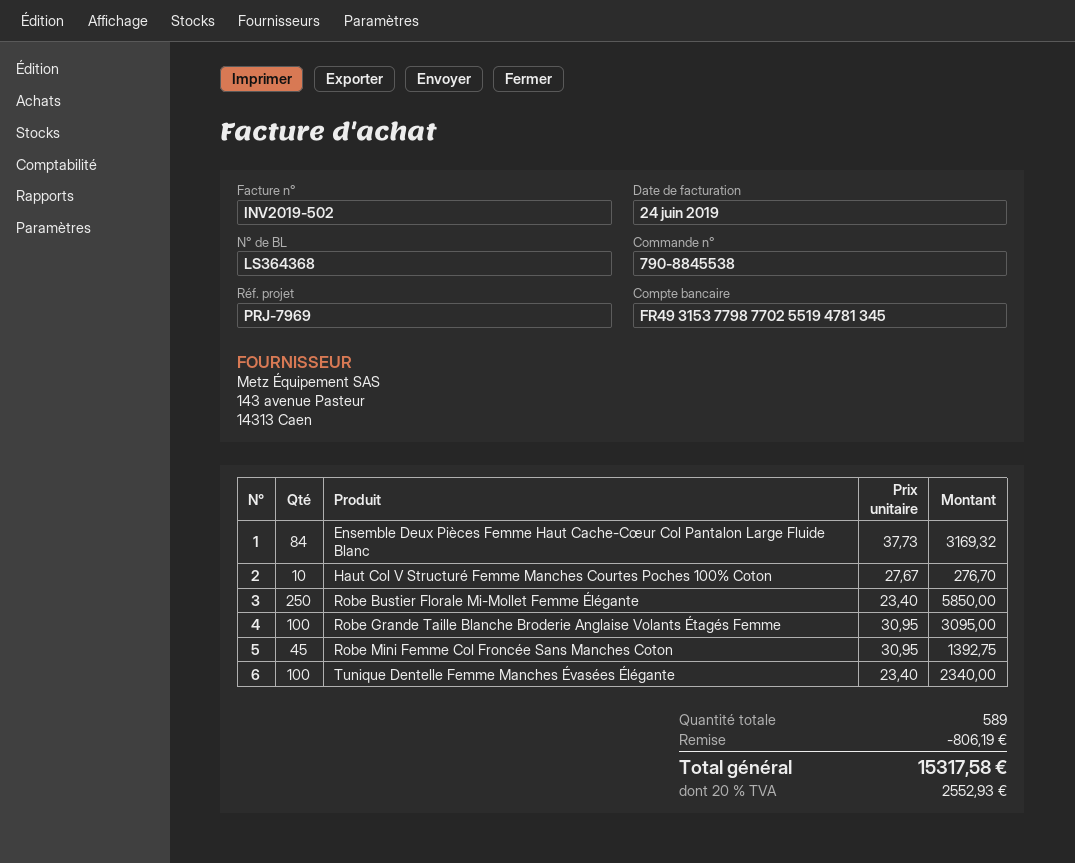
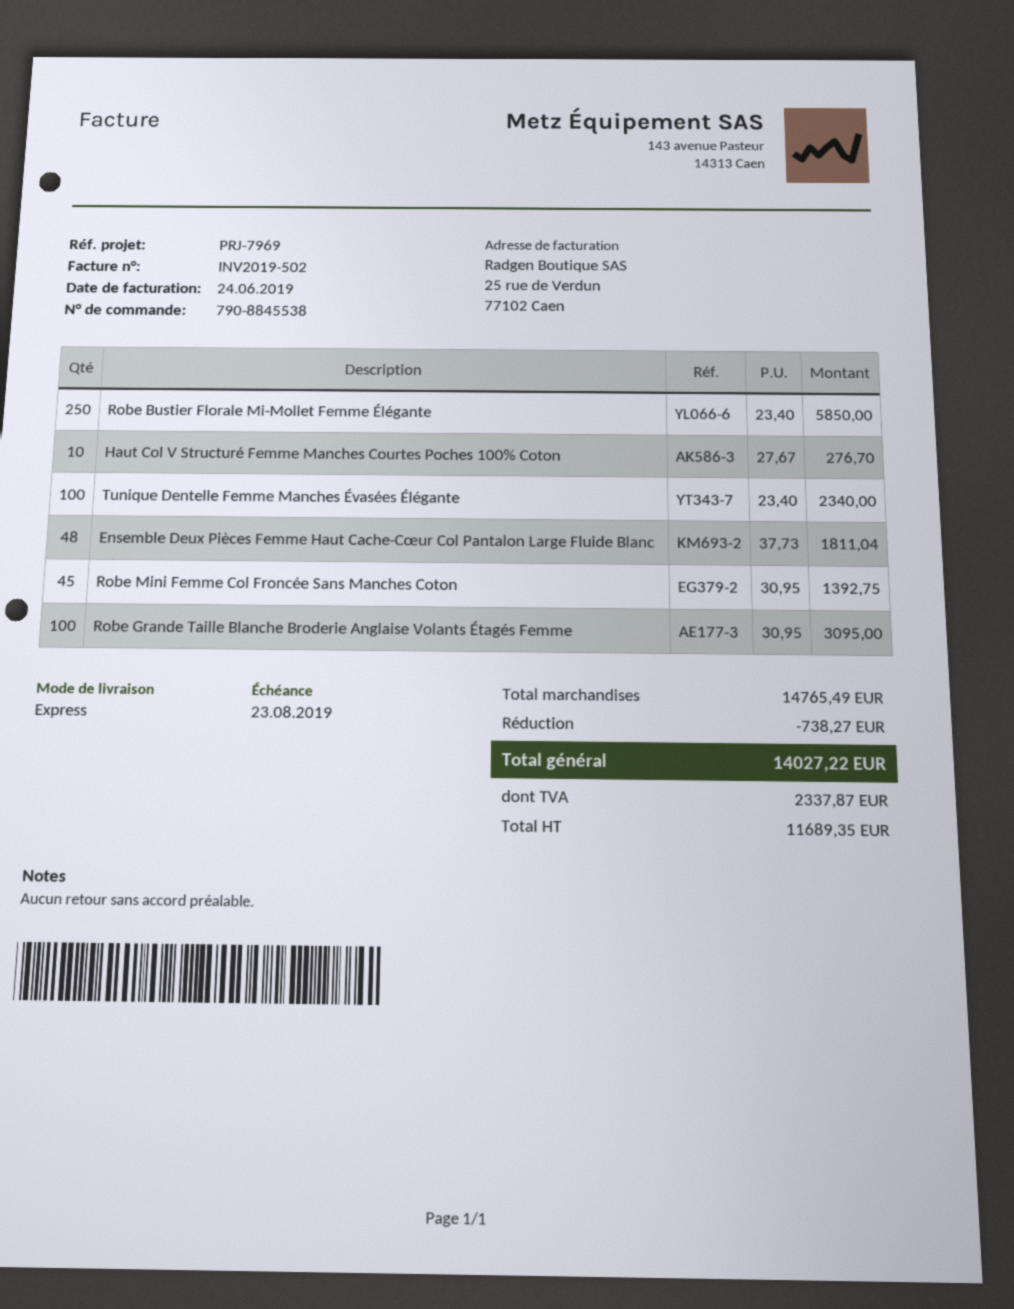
Ensemble Deux Pièces Femme Haut Cache-Cœur Col Pantalon Large Fluide Blanc: 84 x 37.73 = 3169.32 -> 48 x 37.73 = 1811.04
discount: 806.19 -> 738.27
tax: 2552.93 -> 2337.87
total: 15317.58 -> 14027.22

